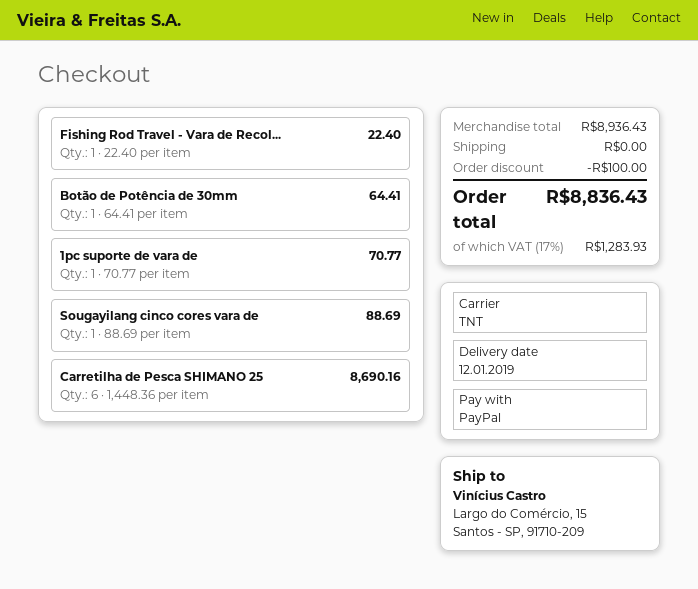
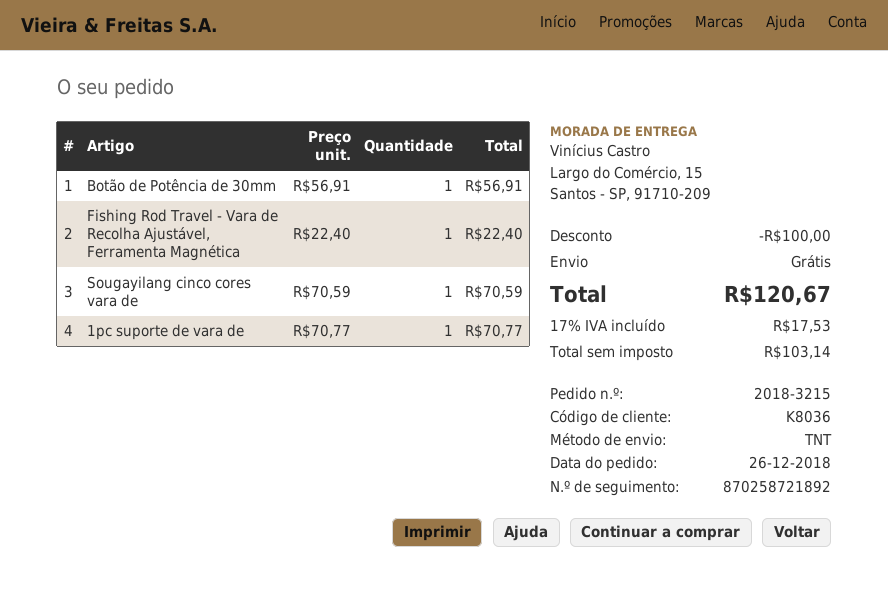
Botão de Potência de 30mm: 1 x 64.41 = 64.41 -> 1 x 56.91 = 56.91
Sougayilang cinco cores vara de: 1 x 88.69 = 88.69 -> 1 x 70.59 = 70.59
Carretilha de Pesca SHIMANO 25: 6 x 1448.36 = 8690.16 -> none
tax: 17% = 1283.93 -> 17% = 17.53
total: 8836.43 -> 120.67

